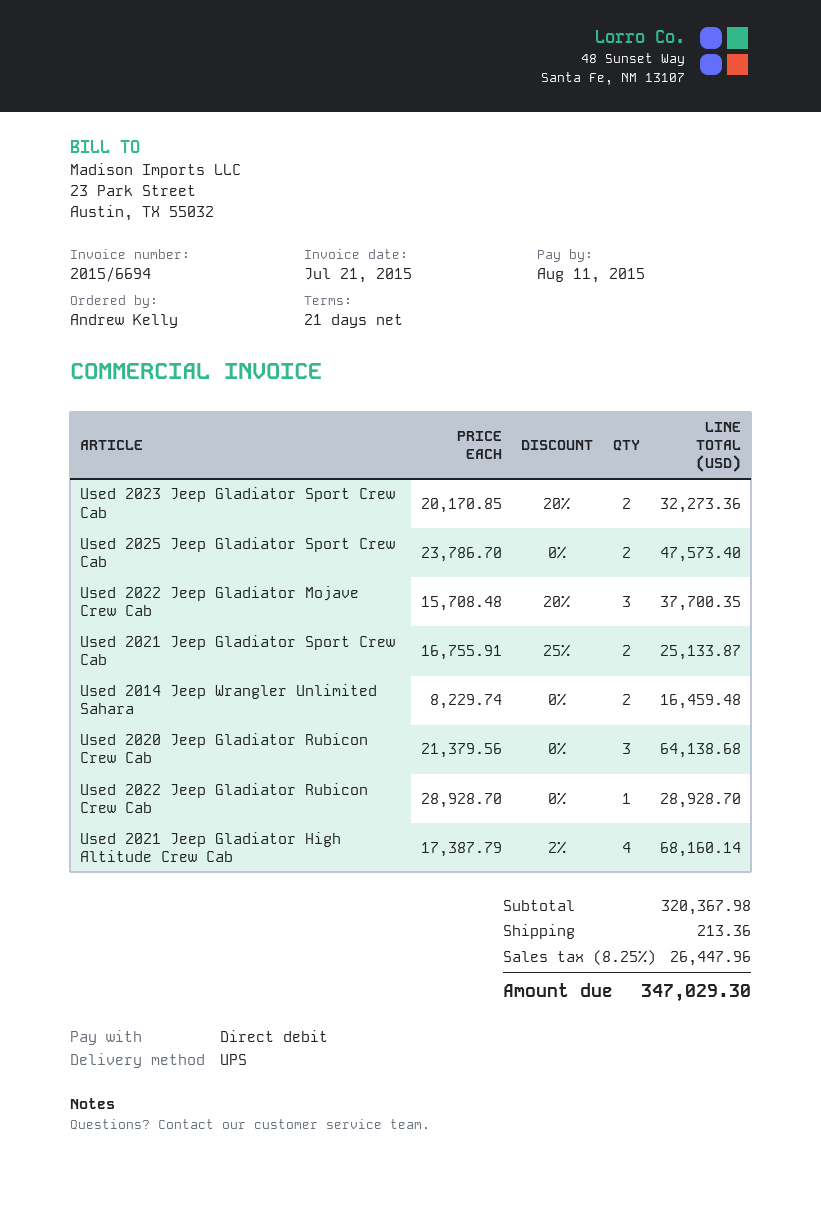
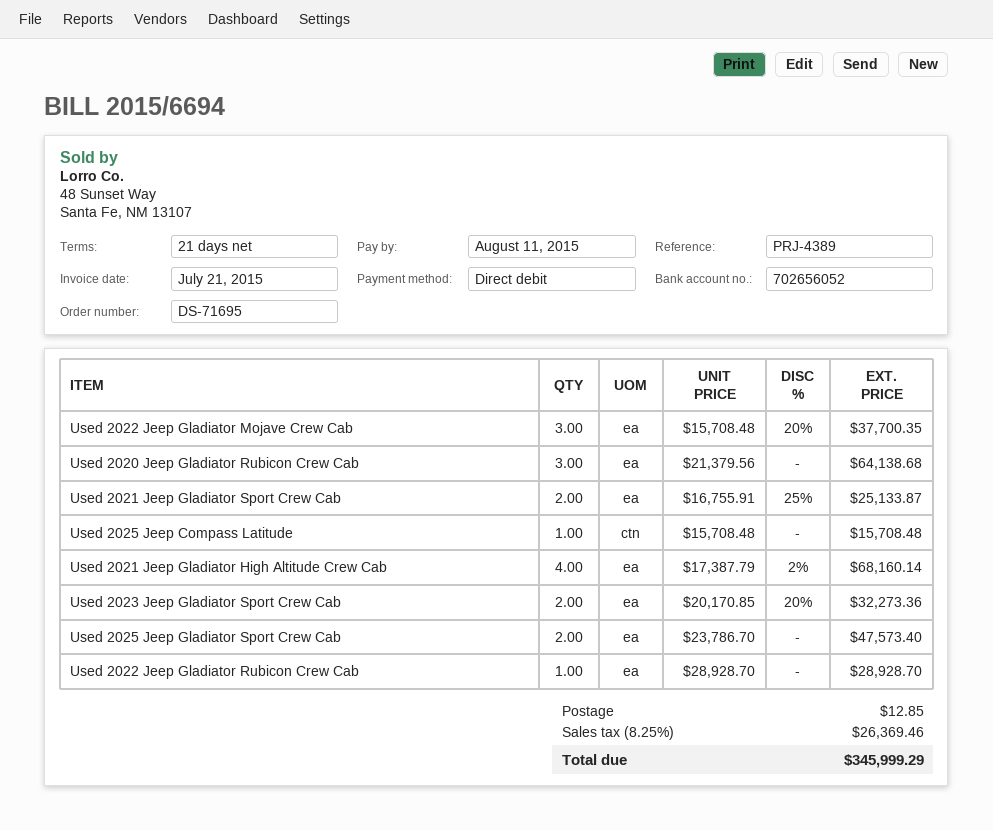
Used 2014 Jeep Wrangler Unlimited Sahara: 2 x 8229.74 = 16459.48 -> none
Used 2025 Jeep Compass Latitude: none -> 1 x 15708.48 = 15708.48
shipping: 213.36 -> 12.85
tax: 8.25% = 26447.96 -> 8.25% = 26369.46
total: 347029.30 -> 345999.29

